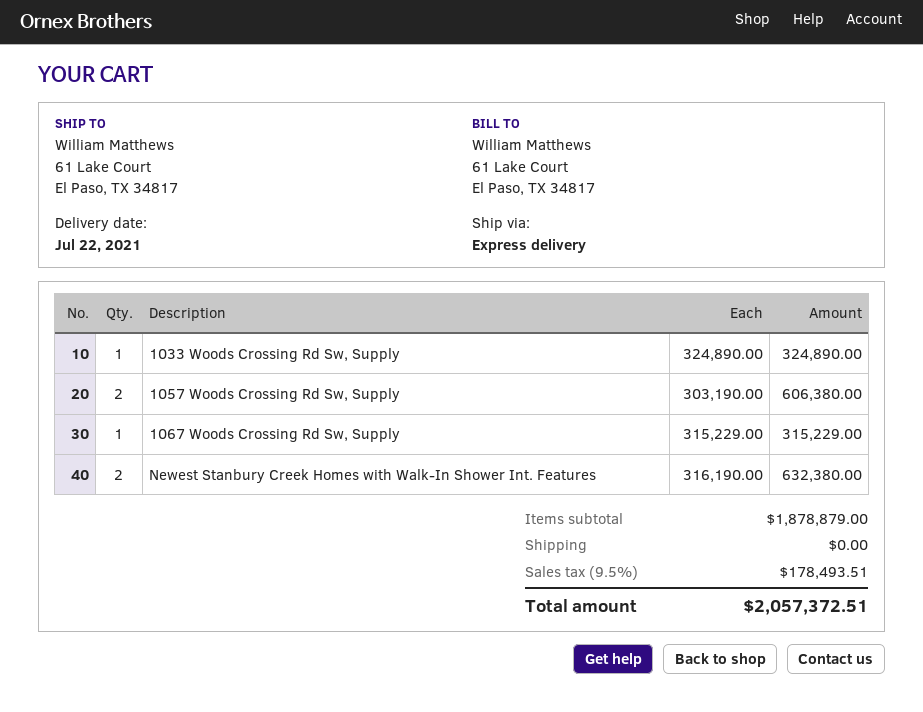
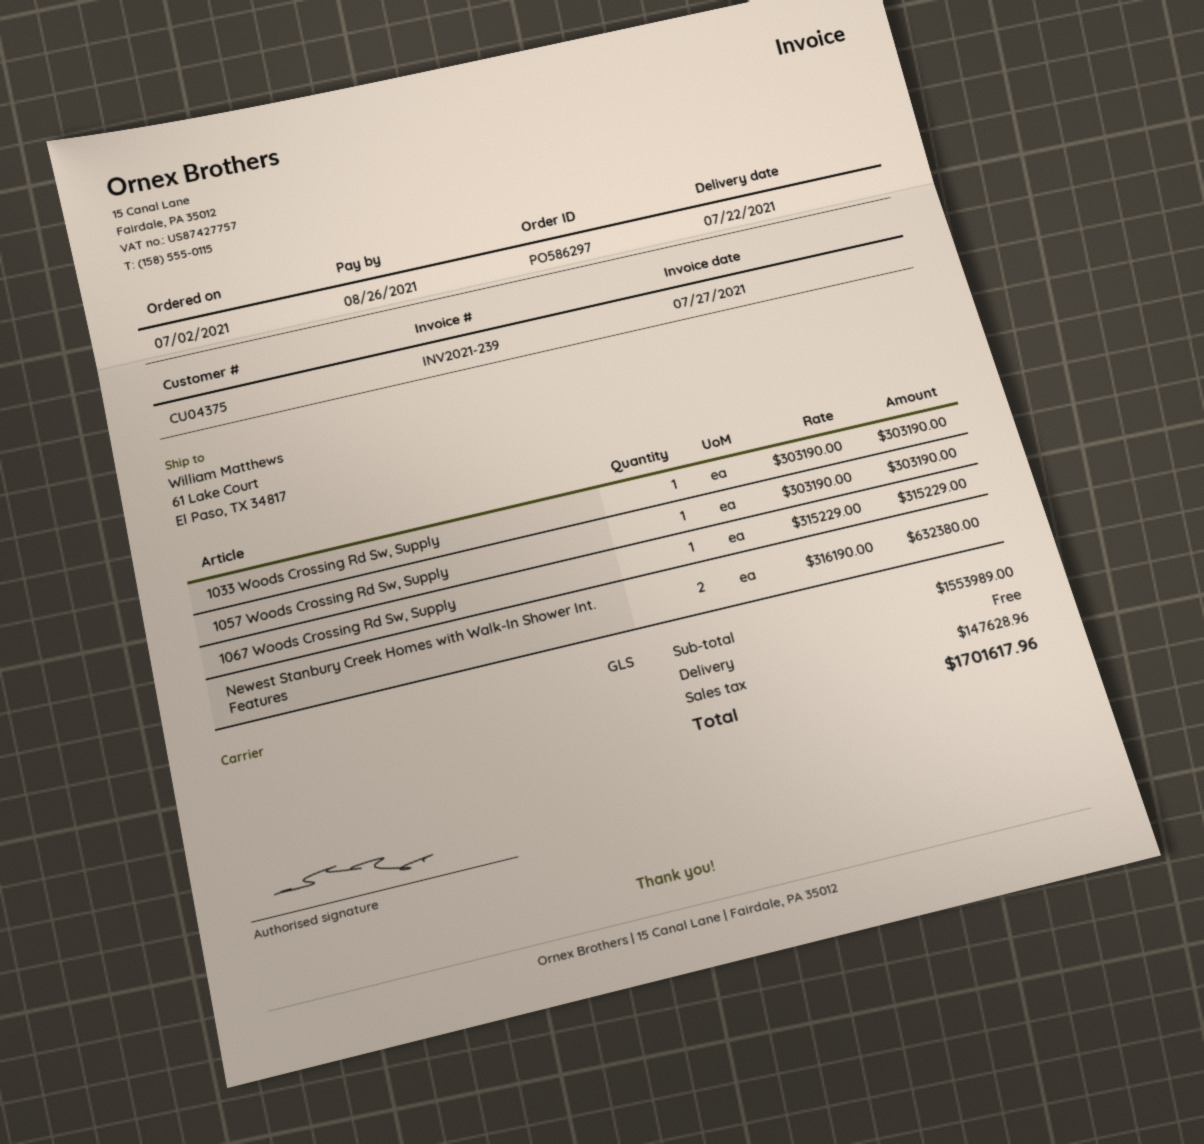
shipping method: express -> GLS
1033 Woods Crossing Rd Sw, Supply: 1 x 324890.00 = 324890.00 -> 1 x 303190.00 = 303190.00
1057 Woods Crossing Rd Sw, Supply: 2 x 303190.00 = 606380.00 -> 1 x 303190.00 = 303190.00
subtotal: 1878879.00 -> 1553989.00
tax: 178493.51 -> 147628.96
total: 2057372.51 -> 1701617.96

